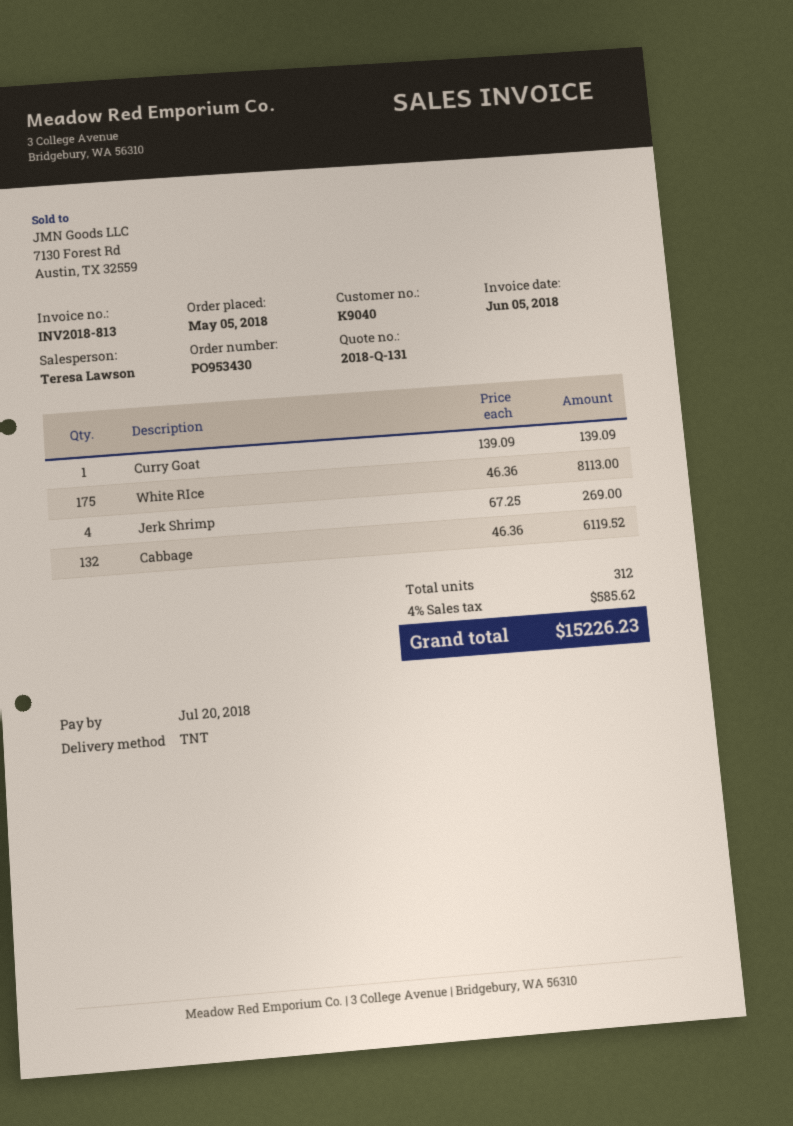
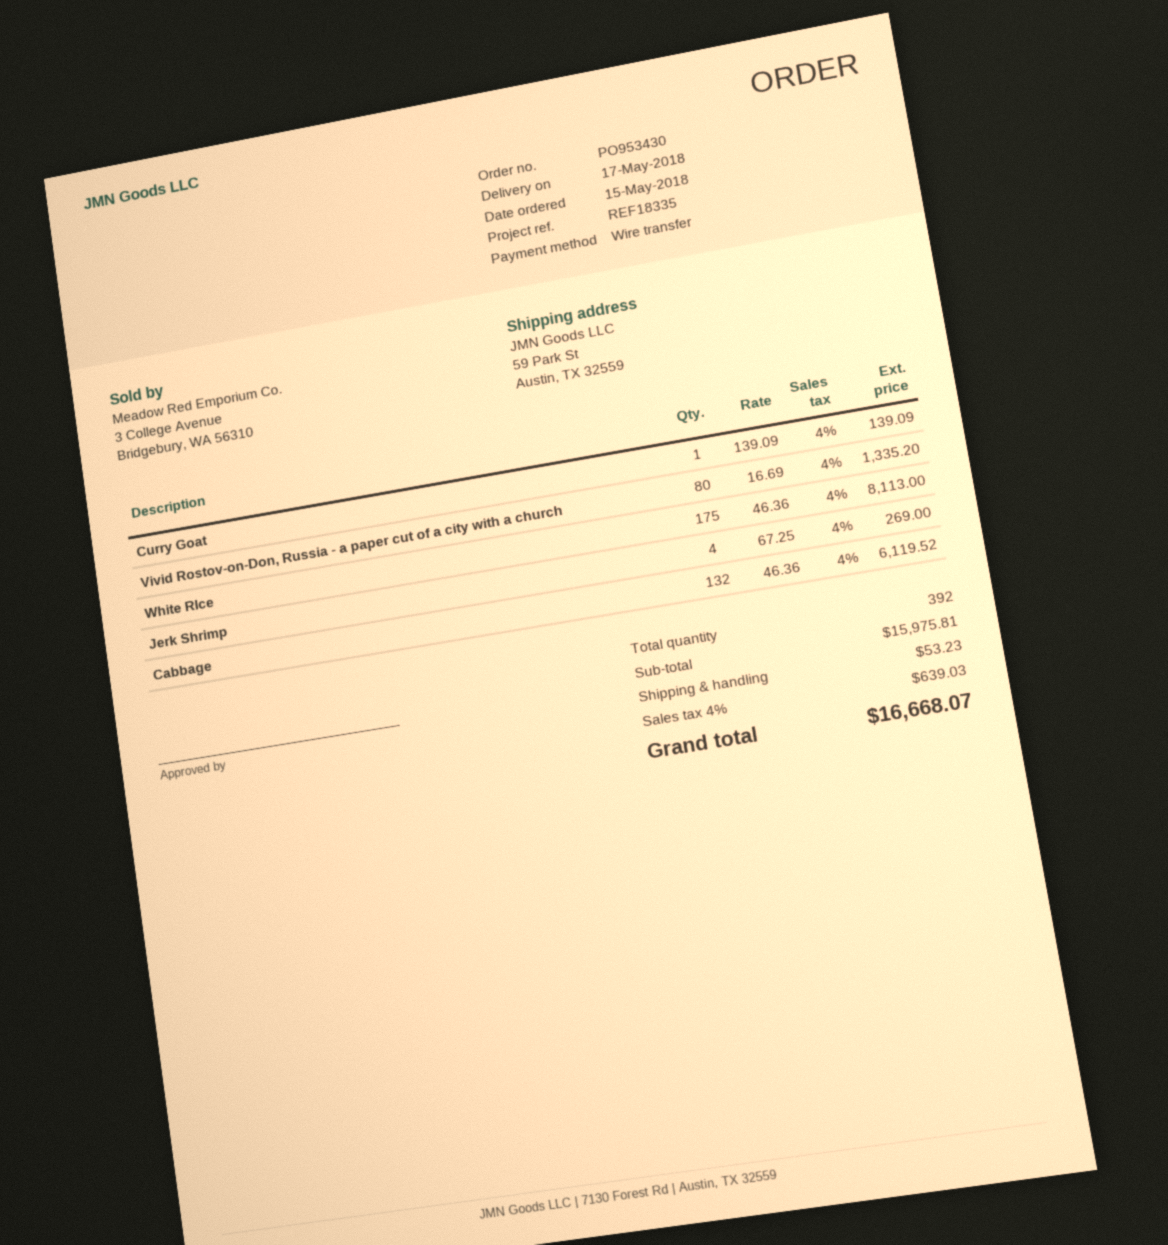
order date: 2018-05-05 -> 2018-05-15
Vivid Rostov-on-Don, Russia - a paper cut of a city with a church: none -> 80 x 16.69 = 1335.20
total quantity: 312 -> 392
shipping: none -> 53.23
tax: 4% = 585.62 -> 4% = 639.03
total: 15226.23 -> 16668.07

